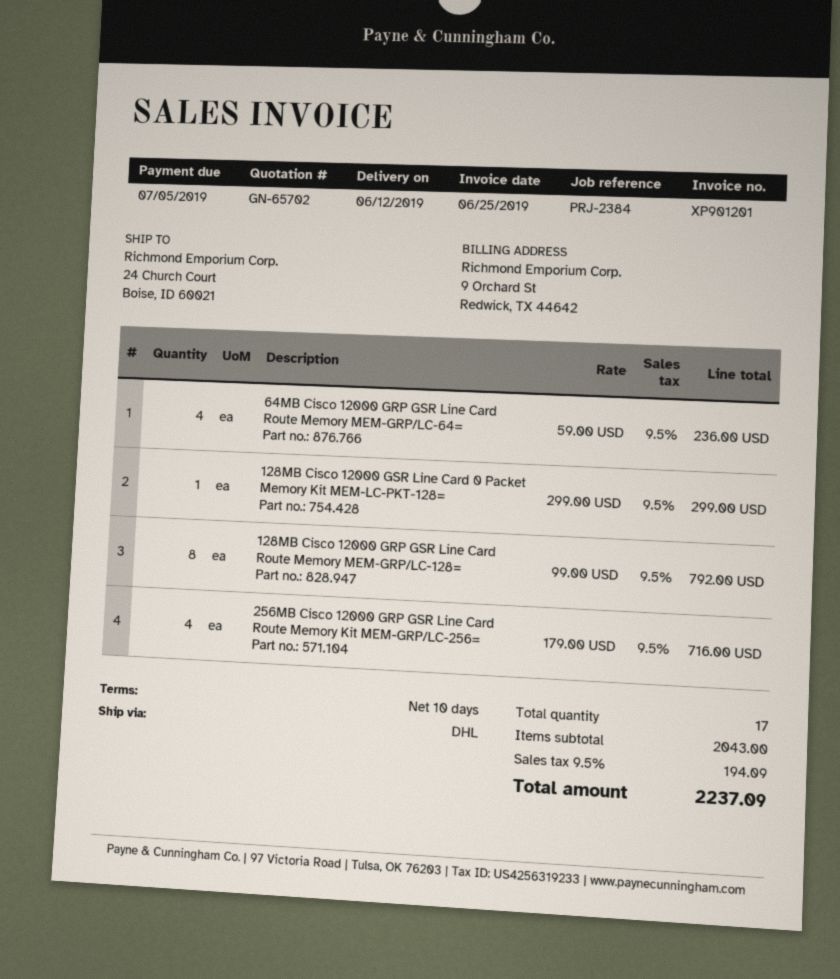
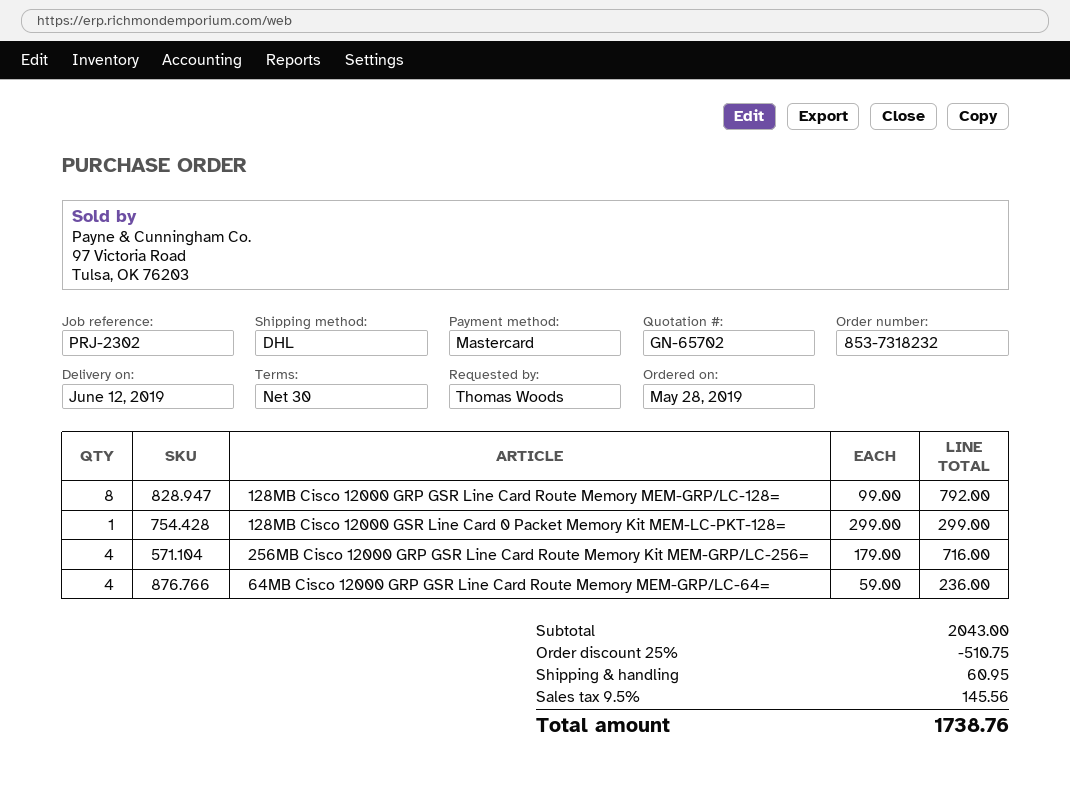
payment terms: 10 days -> 30 days
reference: PRJ-2384 -> PRJ-2302
discount: none -> 25% = 510.75
shipping: none -> 60.95
tax: 9.5% = 194.09 -> 9.5% = 145.56
total: 2237.09 -> 1738.76

